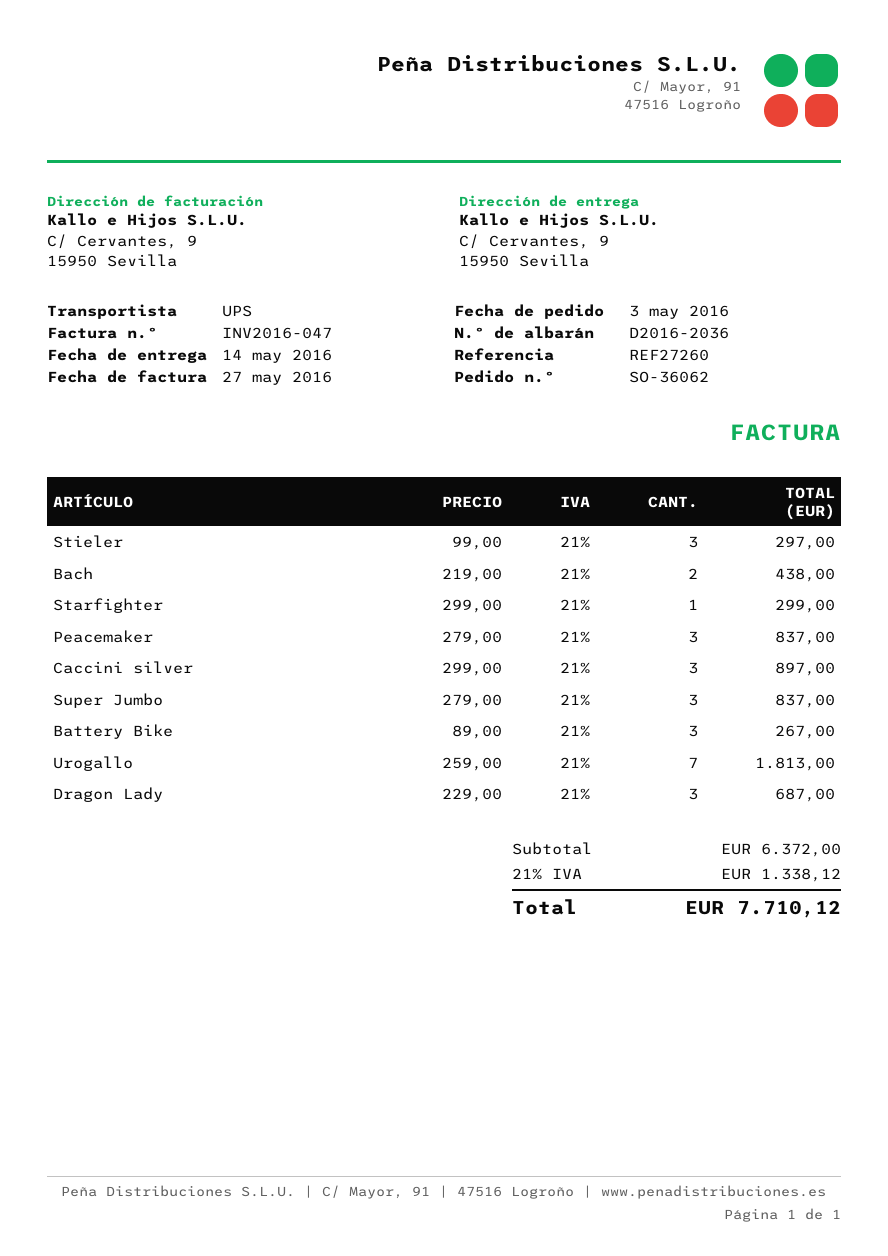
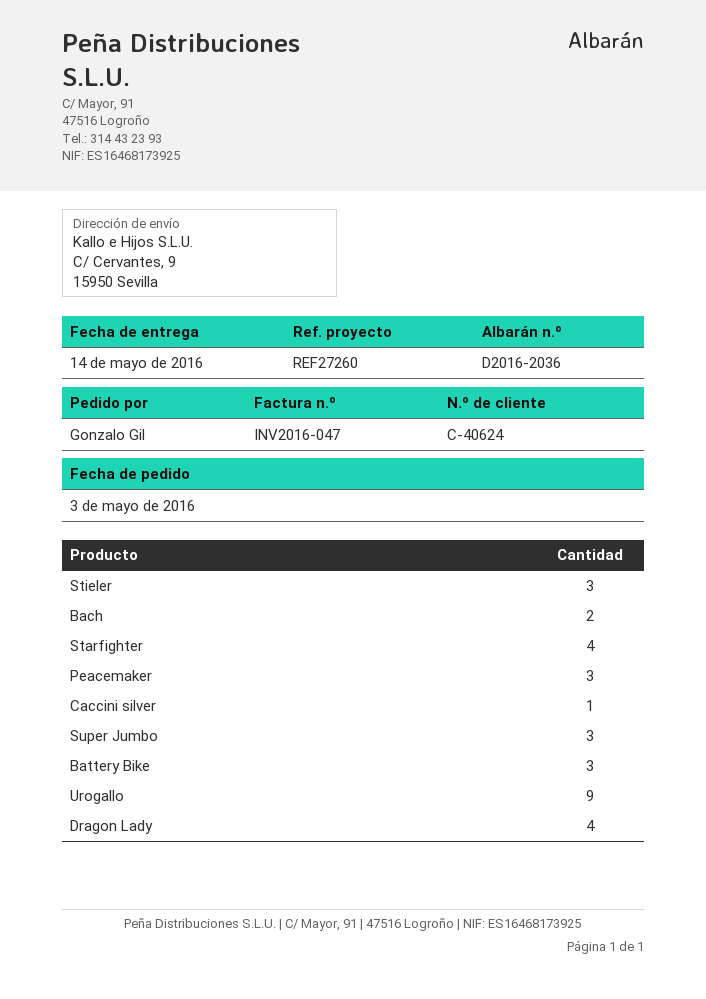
Starfighter: 1 -> 4
Caccini silver: 3 -> 1
Urogallo: 7 -> 9
Dragon Lady: 3 -> 4

